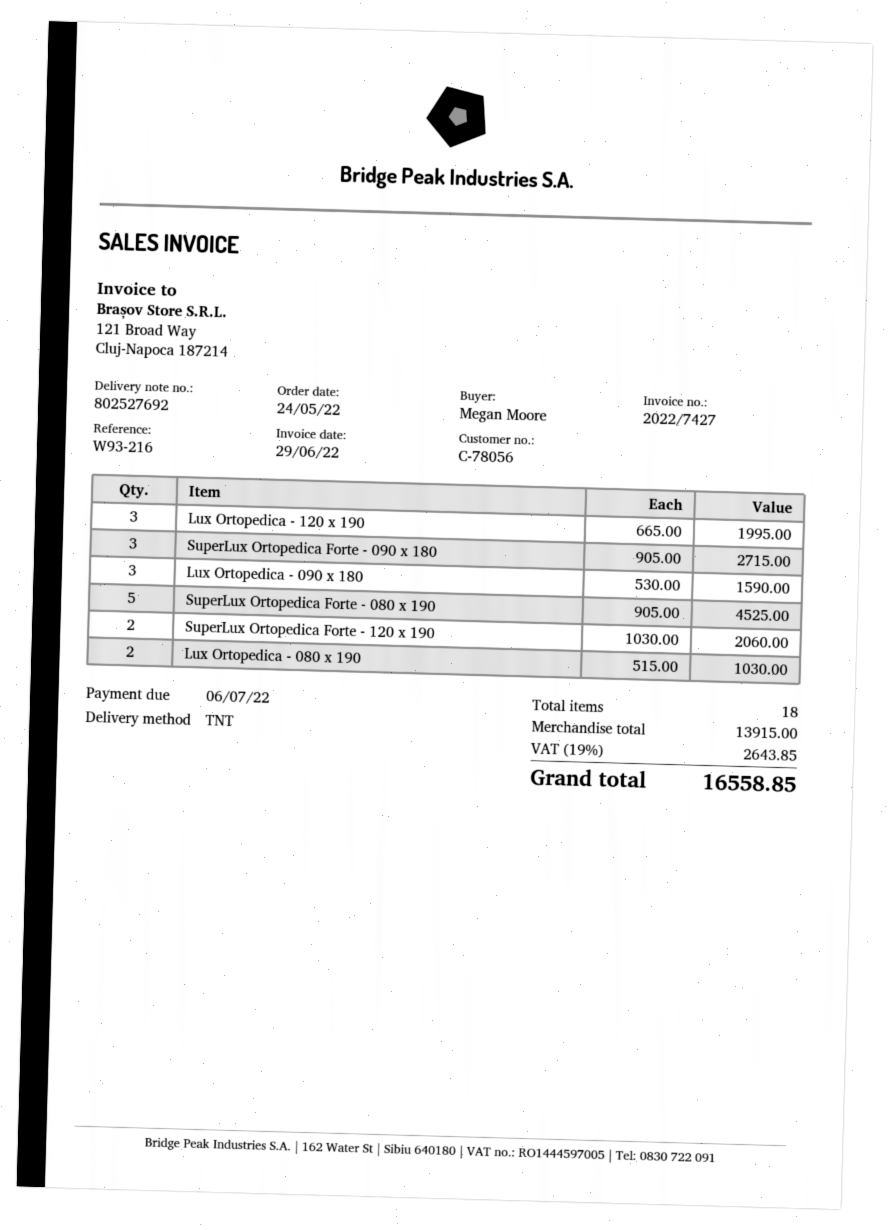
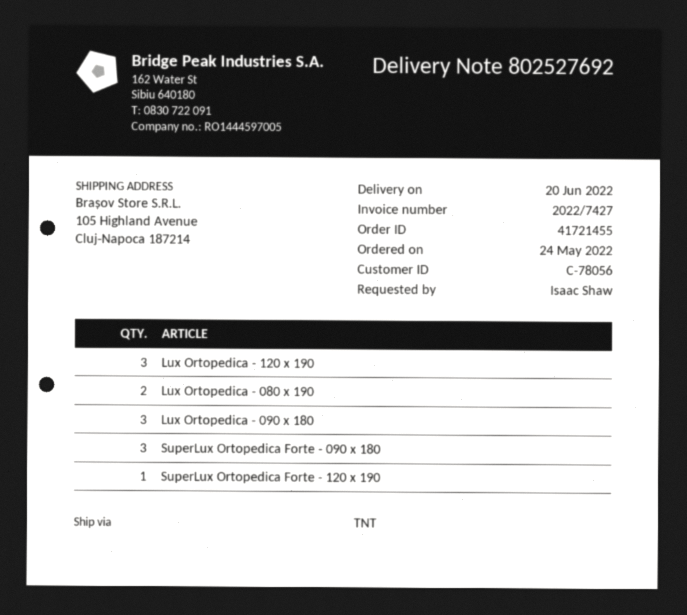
ordered by: Megan Moore -> Isaac Shaw
SuperLux Ortopedica Forte - 080 x 190: 5 -> none
SuperLux Ortopedica Forte - 120 x 190: 2 -> 1

